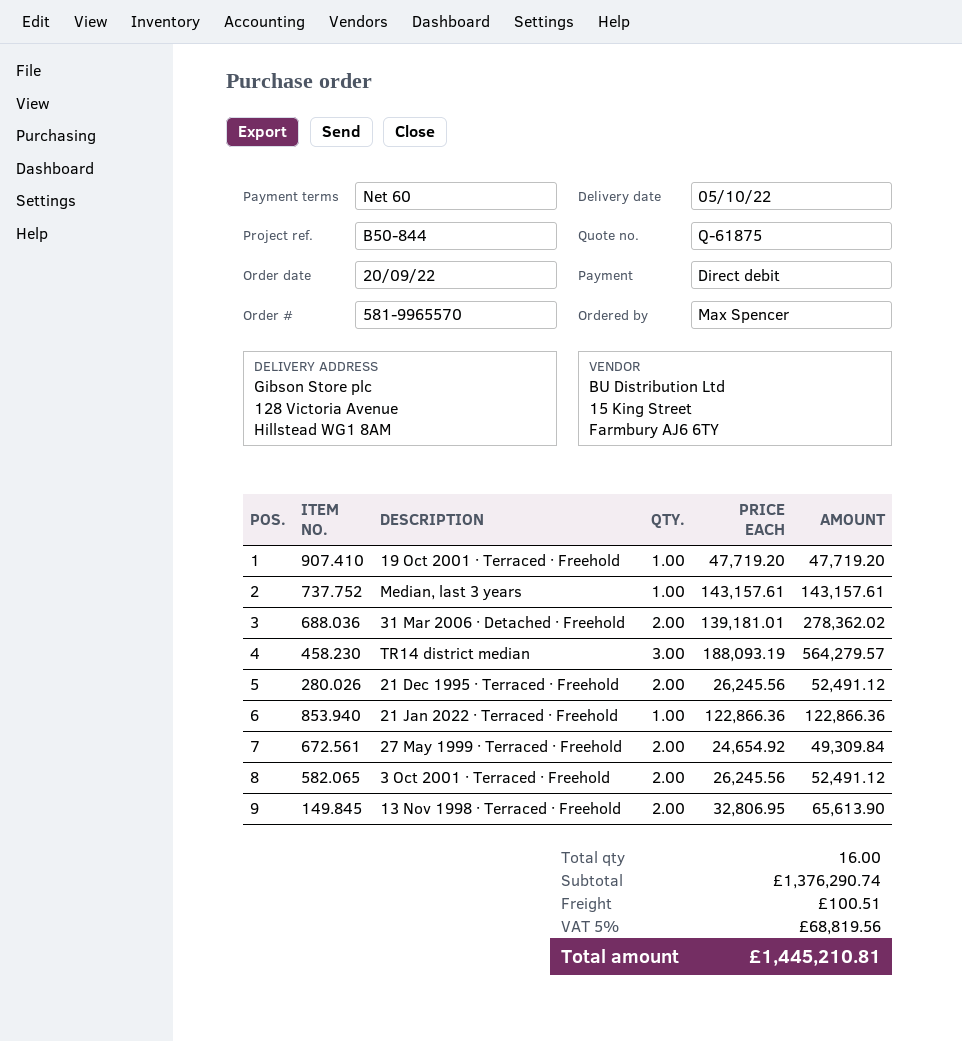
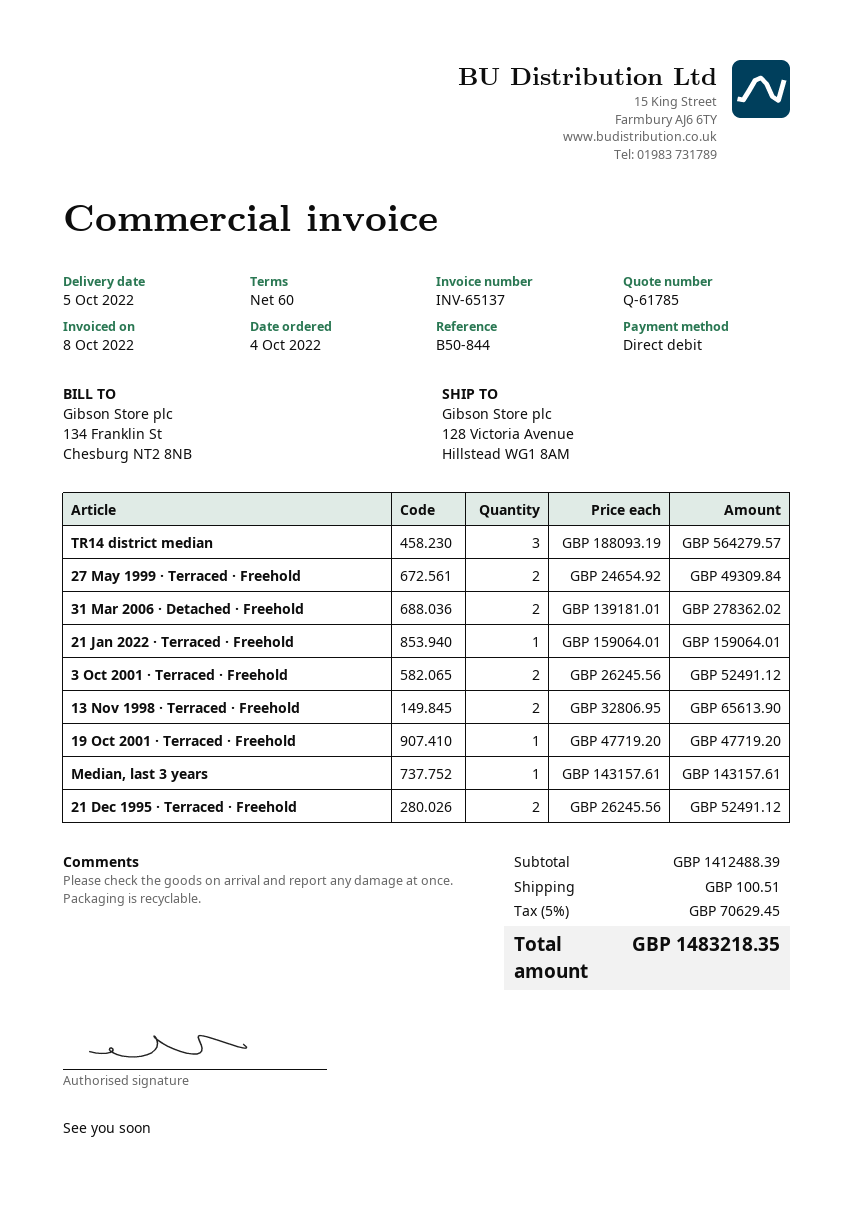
quote number: Q-61875 -> Q-61785
order date: 2022-09-20 -> 2022-10-04
21 Jan 2022 · Terraced · Freehold: 1 x 122866.36 = 122866.36 -> 1 x 159064.01 = 159064.01
subtotal: 1376290.74 -> 1412488.39
tax: 5% = 68819.56 -> 5% = 70629.45
total: 1445210.81 -> 1483218.35

